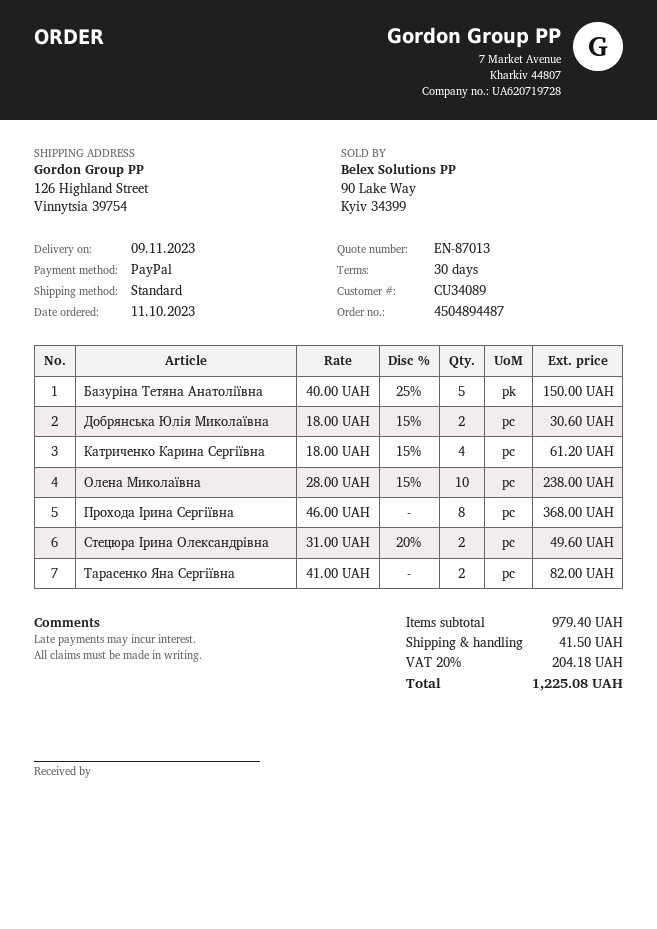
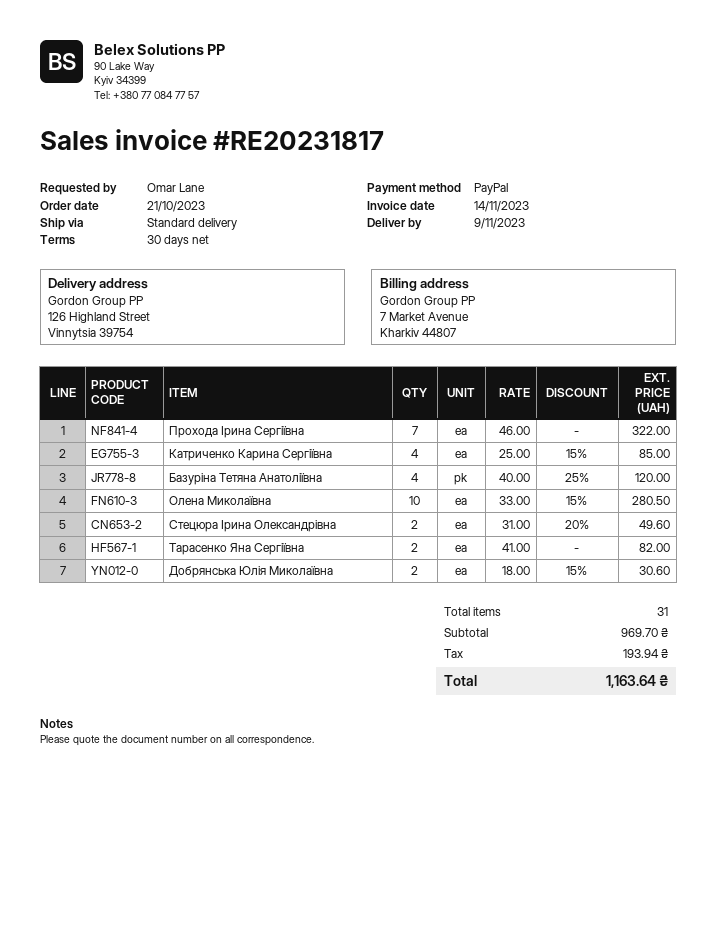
order date: 2023-10-11 -> 2023-10-21
Базуріна Тетяна Анатоліївна: 5 x 40.00 - 25% = 150.00 -> 4 x 40.00 - 25% = 120.00
Катриченко Карина Сергіївна: 4 x 18.00 - 15% = 61.20 -> 4 x 25.00 - 15% = 85.00
Олена Миколаївна: 10 x 28.00 - 15% = 238.00 -> 10 x 33.00 - 15% = 280.50
Прохода Ірина Сергіївна: 8 x 46.00 = 368.00 -> 7 x 46.00 = 322.00
subtotal: 979.40 -> 969.70
shipping: 41.50 -> none
tax: 204.18 -> 193.94
total: 1225.08 -> 1163.64

